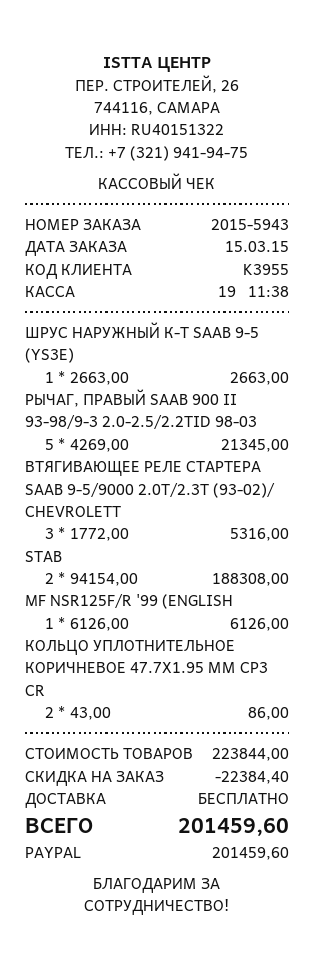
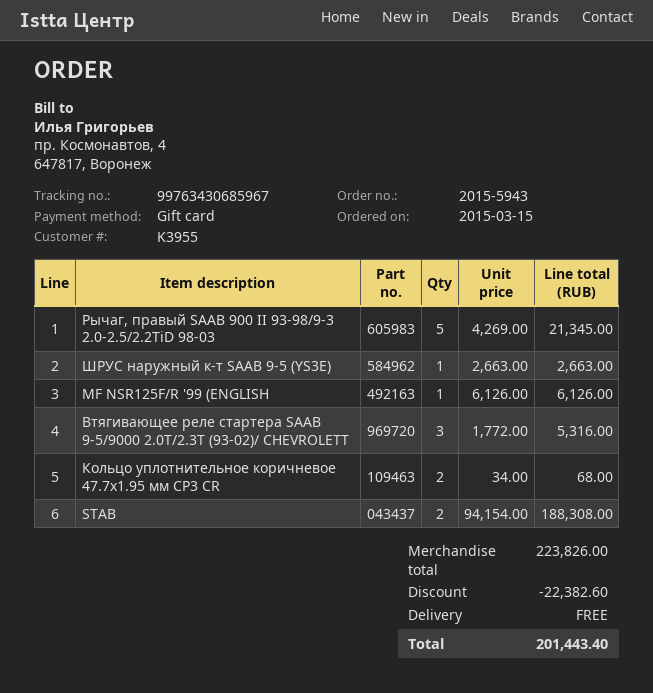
payment method: PayPal -> gift card
КОЛЬЦО УПЛОТНИТЕЛЬНОЕ КОРИЧНЕВОЕ 47.7X1.95 ММ CP3 CR: 2 x 43.00 = 86.00 -> 2 x 34.00 = 68.00
subtotal: 223844.00 -> 223826.00
discount: 22384.40 -> 22382.60
total: 201459.60 -> 201443.40

